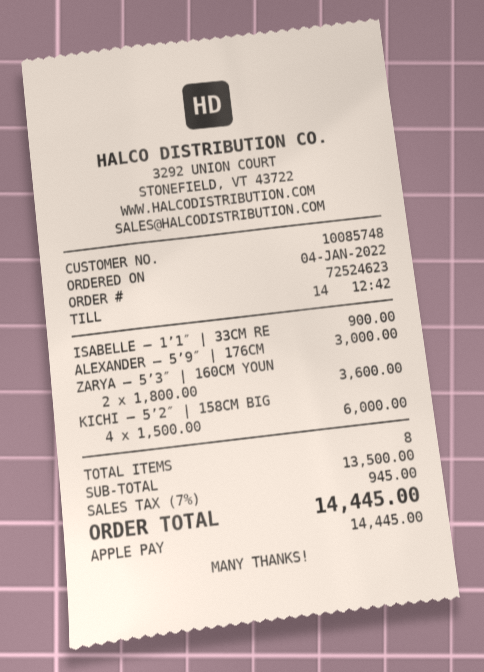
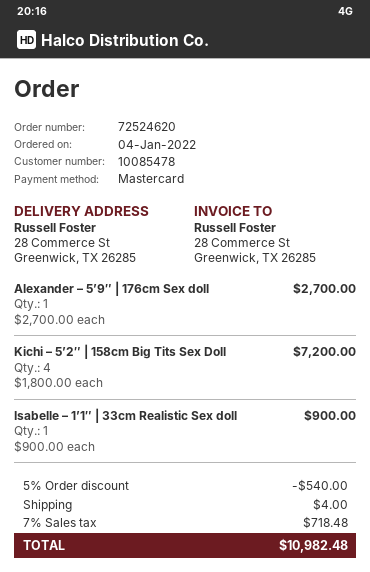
order number: 72524623 -> 72524620
customer number: 10085748 -> 10085478
payment method: Apple Pay -> Mastercard
ALEXANDER – 5’9″ | 176CM: 1 x 3000.00 = 3000.00 -> 1 x 2700.00 = 2700.00
ZARYA – 5’3″ | 160CM YOUN: 2 x 1800.00 = 3600.00 -> none
KICHI – 5’2″ | 158CM BIG: 4 x 1500.00 = 6000.00 -> 4 x 1800.00 = 7200.00
discount: none -> 5% = 540.00
shipping: none -> 4.00
tax: 7% = 945.00 -> 7% = 718.48
total: 14445.00 -> 10982.48

